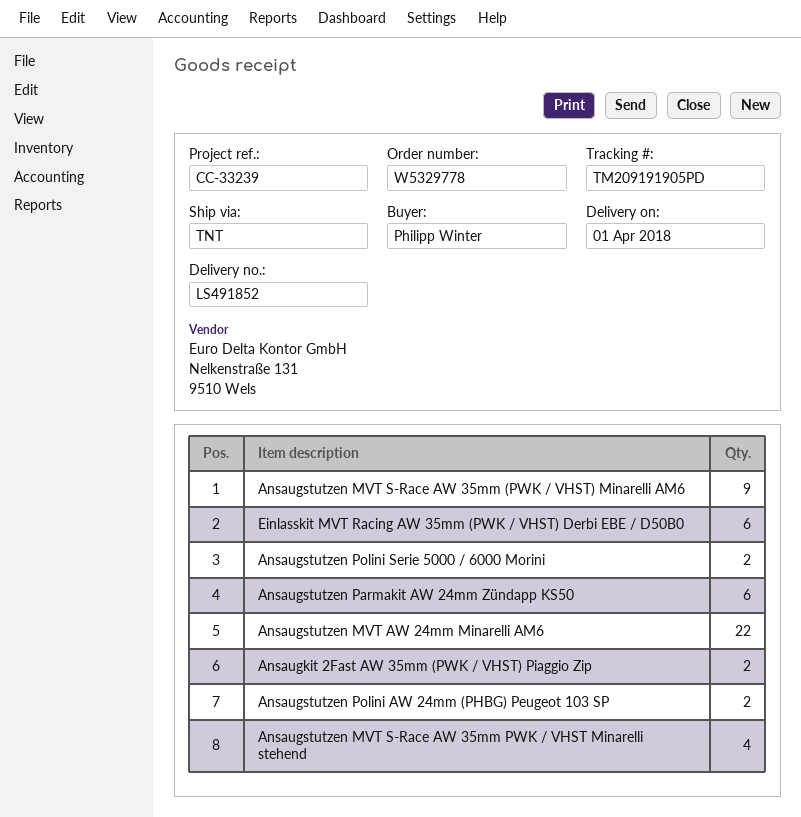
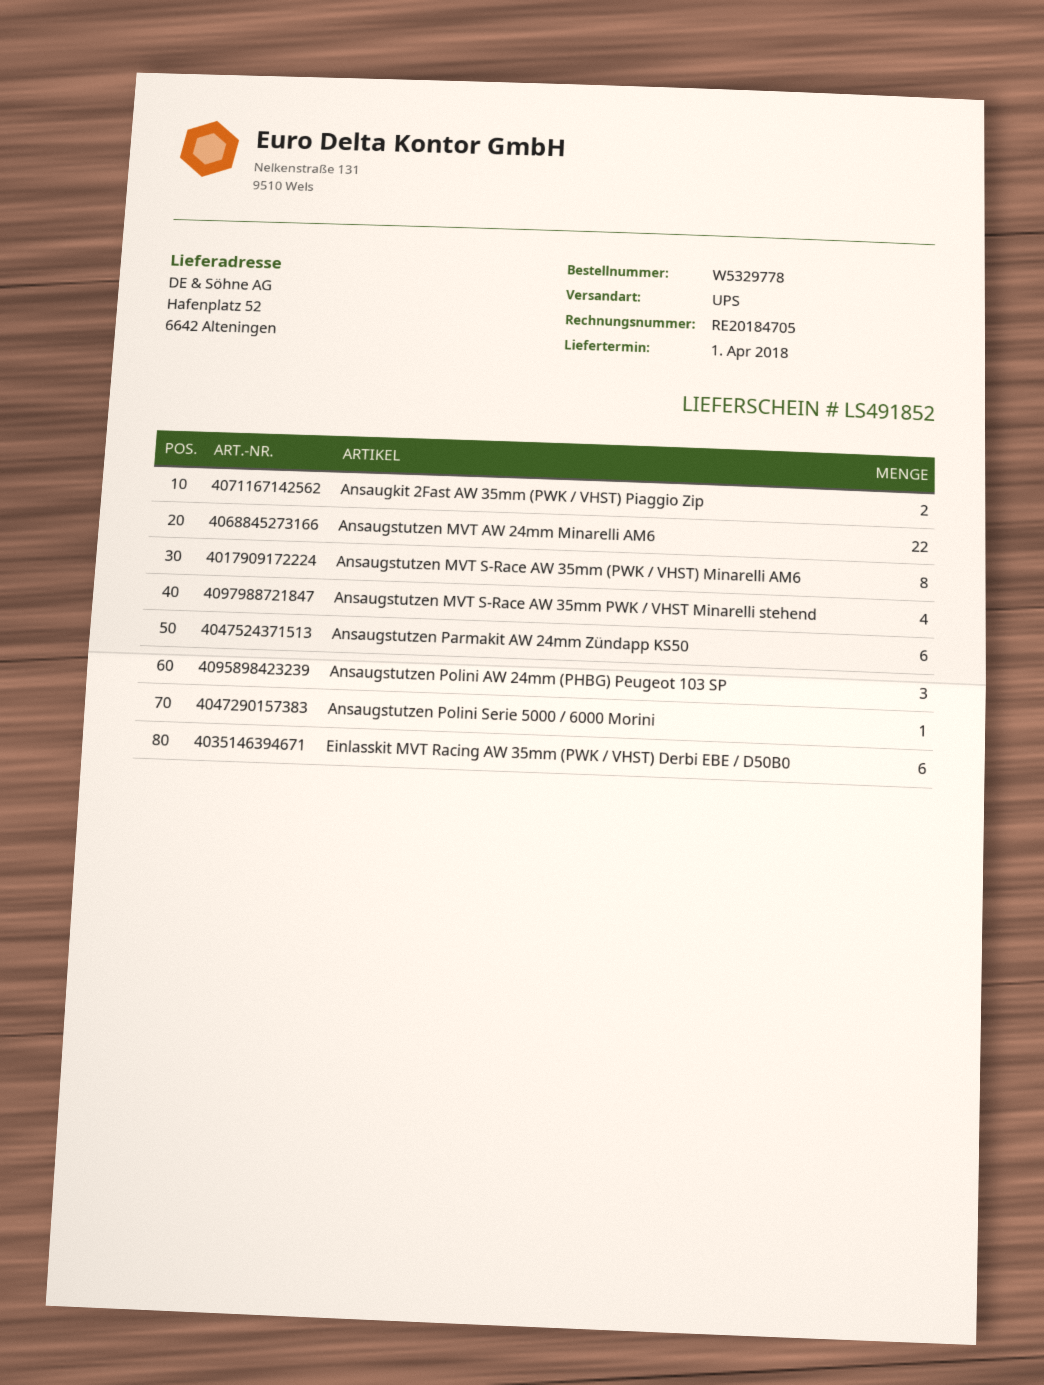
shipping method: TNT -> UPS
Ansaugstutzen MVT S-Race AW 35mm (PWK / VHST) Minarelli AM6: 9 -> 8
Ansaugstutzen Polini Serie 5000 / 6000 Morini: 2 -> 1
Ansaugstutzen Polini AW 24mm (PHBG) Peugeot 103 SP: 2 -> 3

